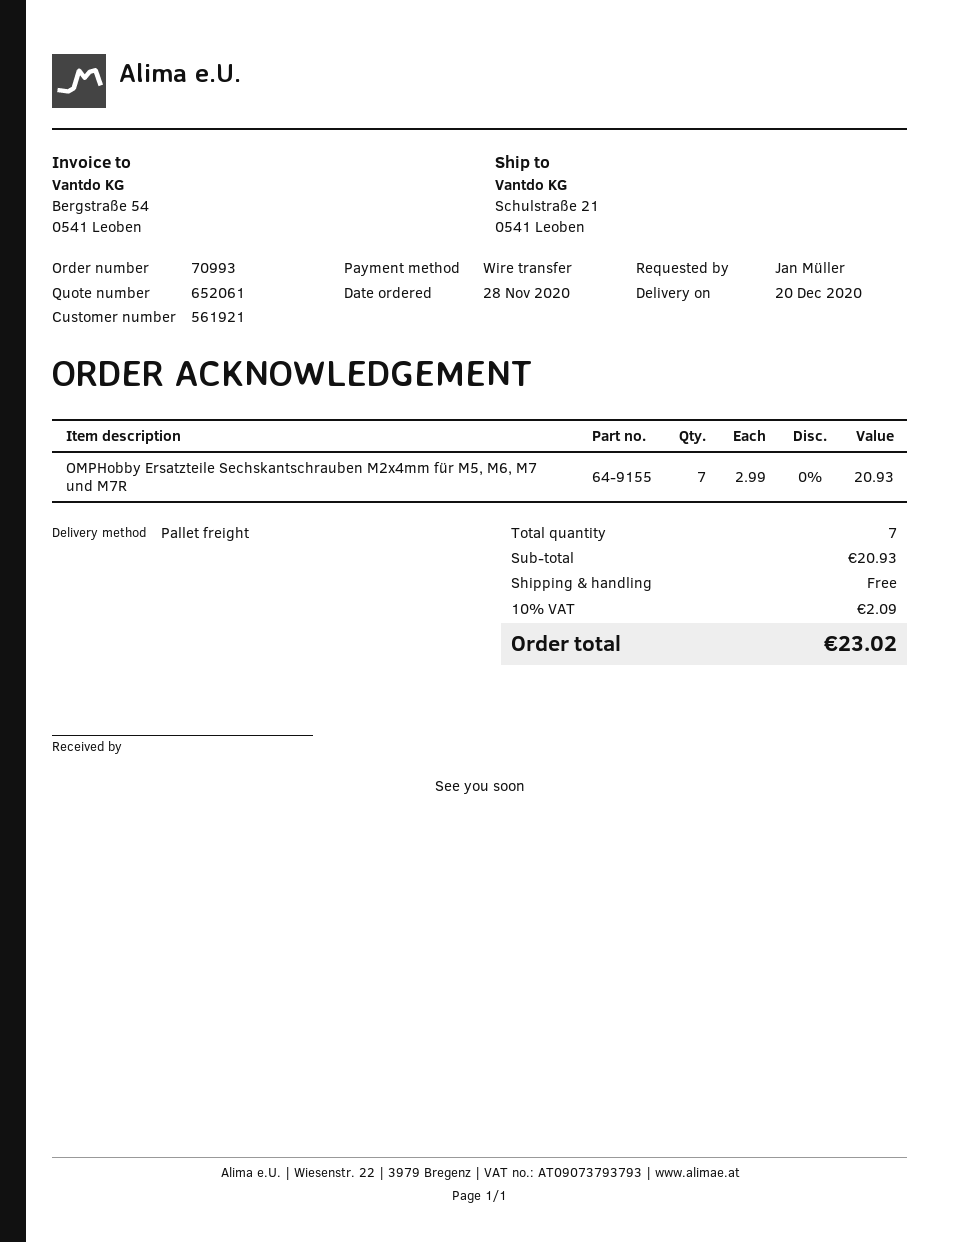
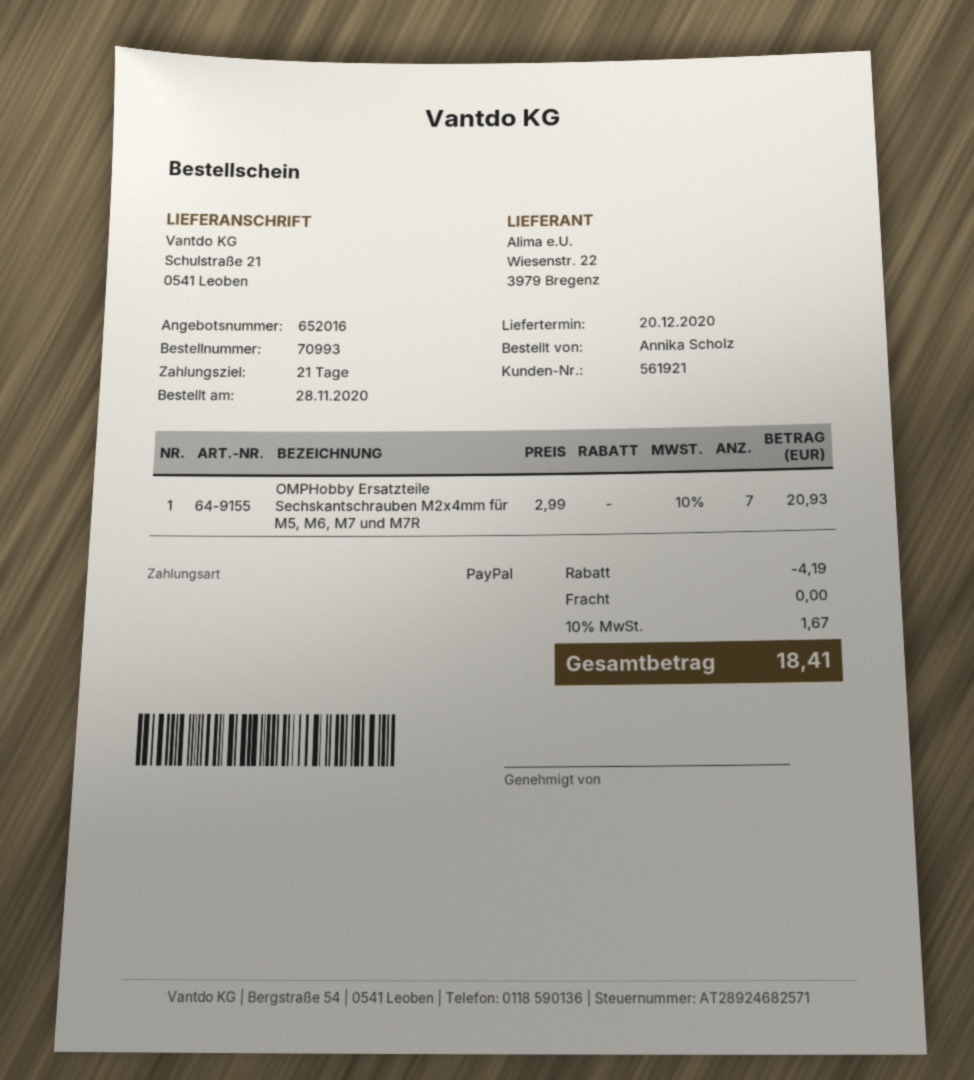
quote number: 652061 -> 652016
ordered by: Jan Müller -> Annika Scholz
payment method: bank transfer -> PayPal
discount: none -> 4.19
tax: 10% = 2.09 -> 10% = 1.67
total: 23.02 -> 18.41

